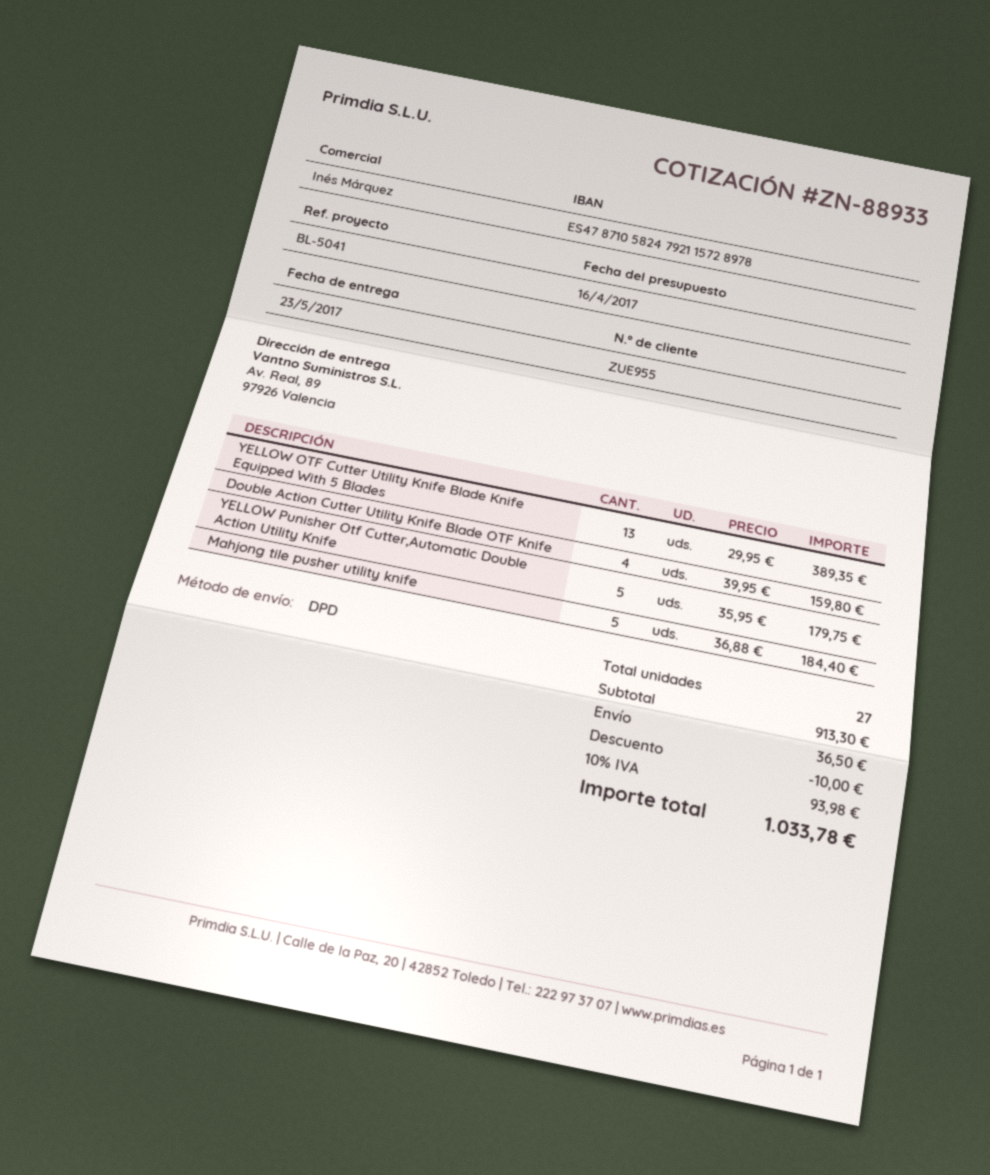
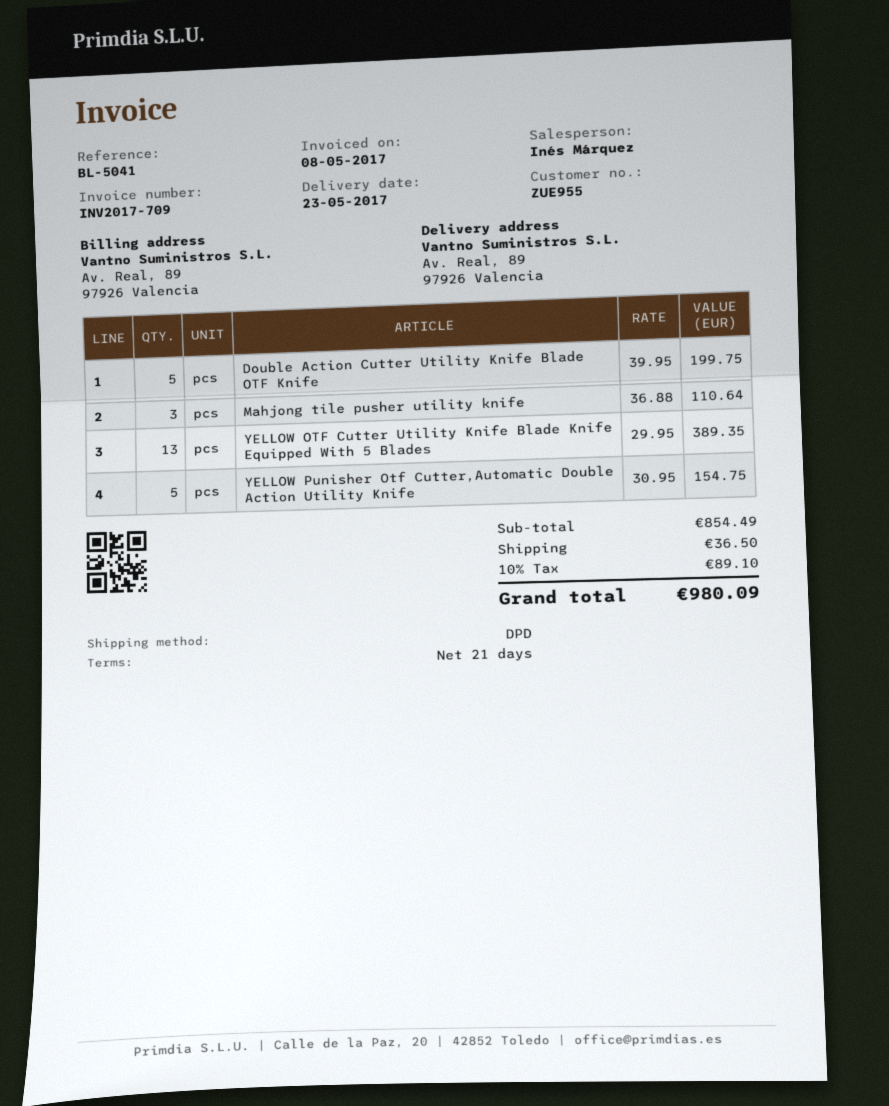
Double Action Cutter Utility Knife Blade OTF Knife: 4 x 39.95 = 159.80 -> 5 x 39.95 = 199.75
YELLOW Punisher Otf Cutter,Automatic Double Action Utility Knife: 5 x 35.95 = 179.75 -> 5 x 30.95 = 154.75
Mahjong tile pusher utility knife: 5 x 36.88 = 184.40 -> 3 x 36.88 = 110.64
subtotal: 913.30 -> 854.49
discount: 10.00 -> none
tax: 10% = 93.98 -> 10% = 89.10
total: 1033.78 -> 980.09

